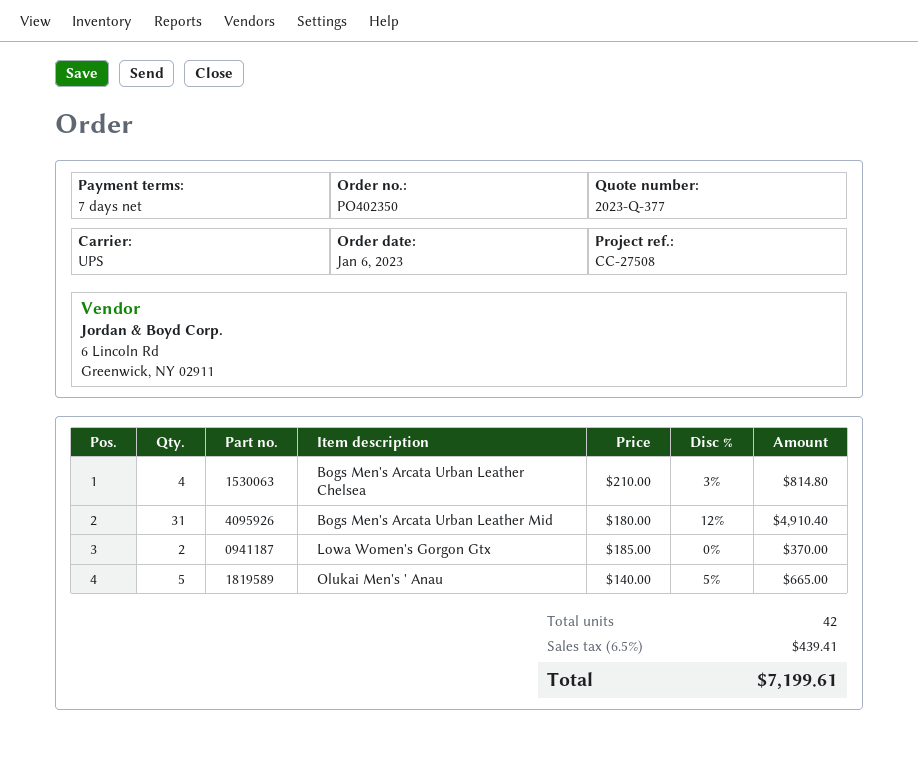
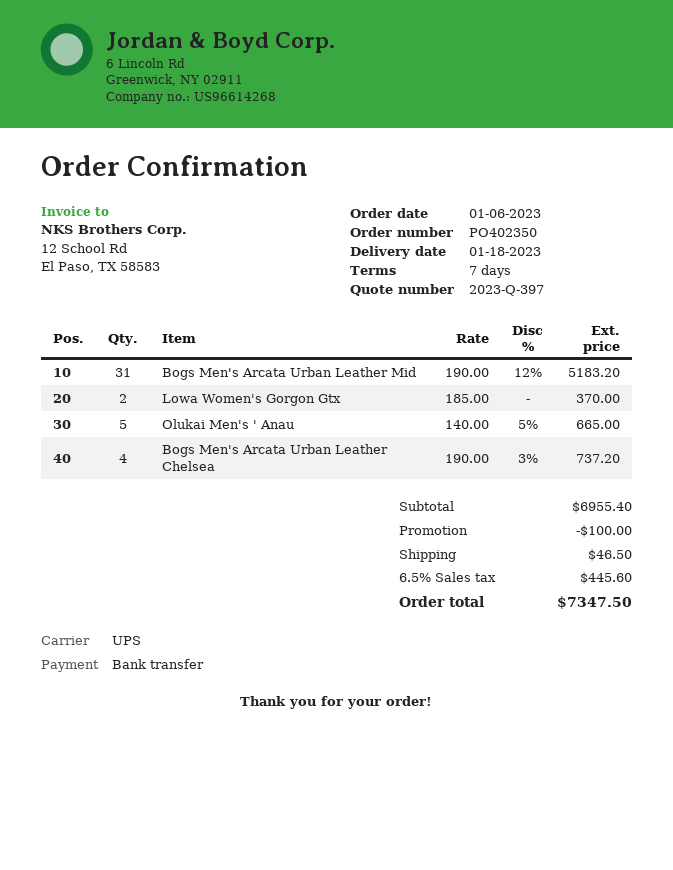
quote number: 2023-Q-377 -> 2023-Q-397
Bogs Men's Arcata Urban Leather Chelsea: 4 x 210.00 - 3% = 814.80 -> 4 x 190.00 - 3% = 737.20
Bogs Men's Arcata Urban Leather Mid: 31 x 180.00 - 12% = 4910.40 -> 31 x 190.00 - 12% = 5183.20
discount: none -> 100.00
shipping: none -> 46.50
tax: 6.5% = 439.41 -> 6.5% = 445.60
total: 7199.61 -> 7347.50

